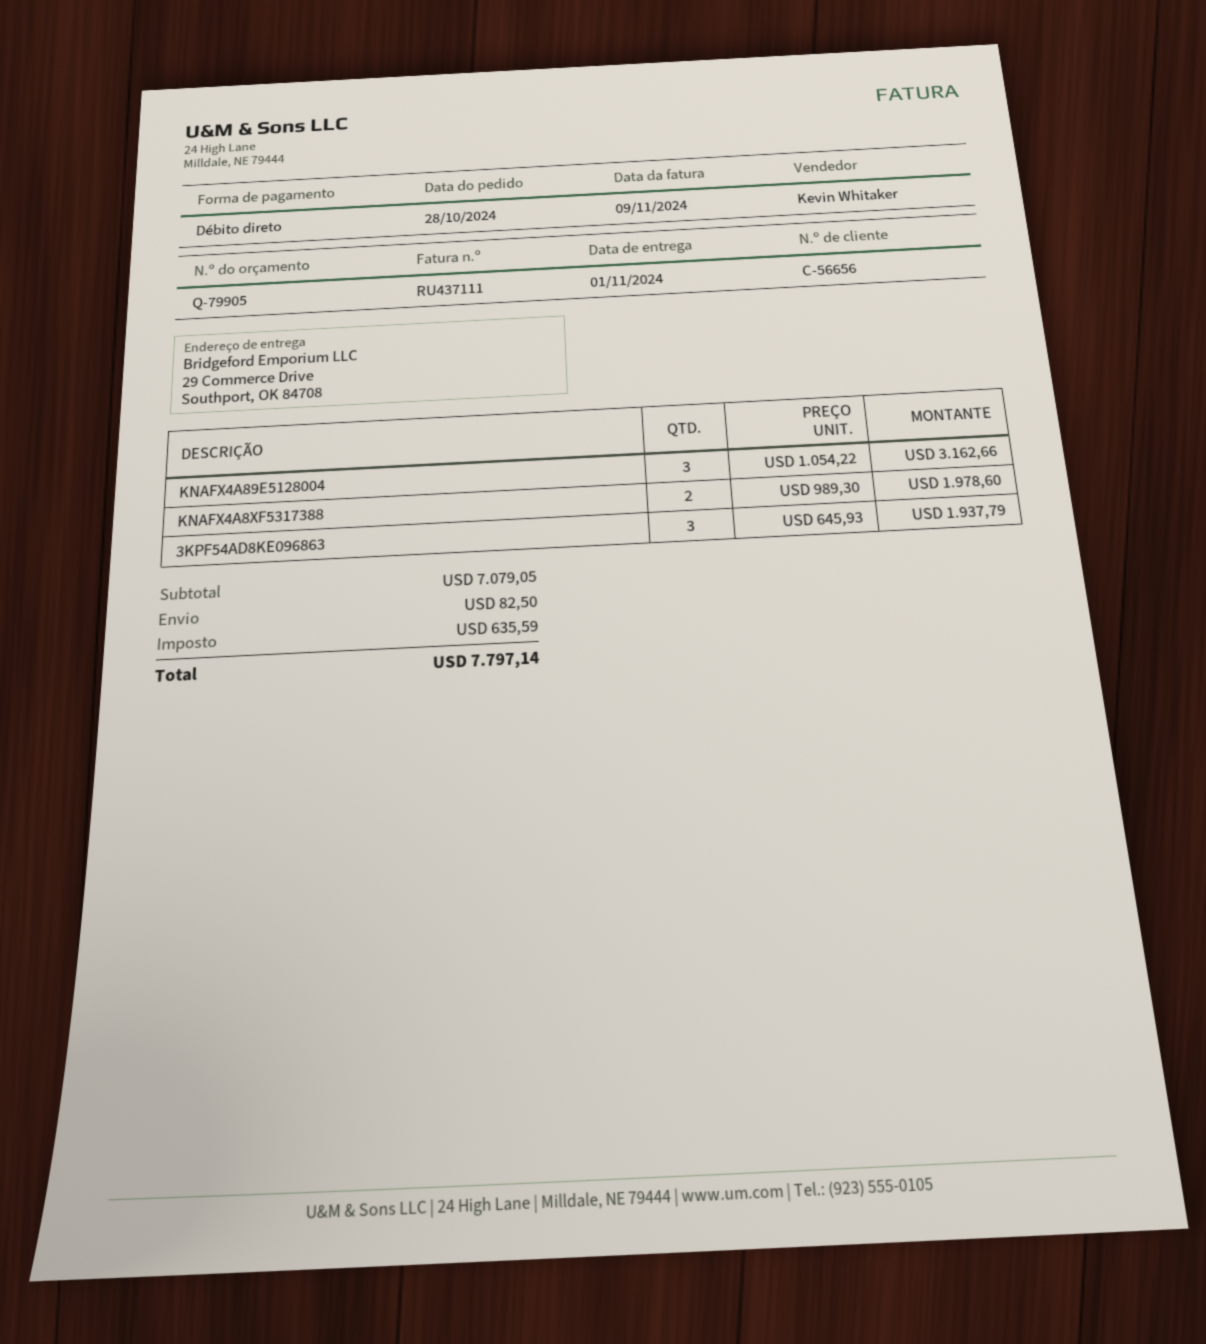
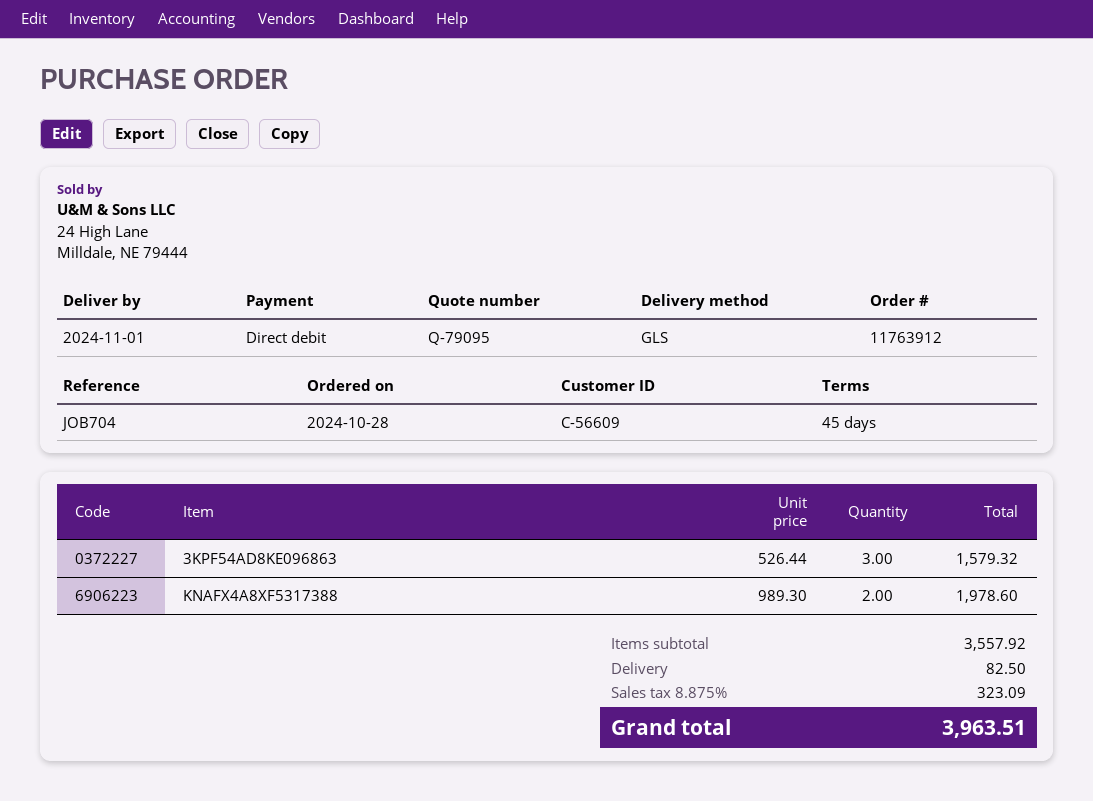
quote number: Q-79905 -> Q-79095
customer number: C-56656 -> C-56609
KNAFX4A89E5128004: 3 x 1054.22 = 3162.66 -> none
3KPF54AD8KE096863: 3 x 645.93 = 1937.79 -> 3 x 526.44 = 1579.32
subtotal: 7079.05 -> 3557.92
tax: 635.59 -> 323.09
total: 7797.14 -> 3963.51

